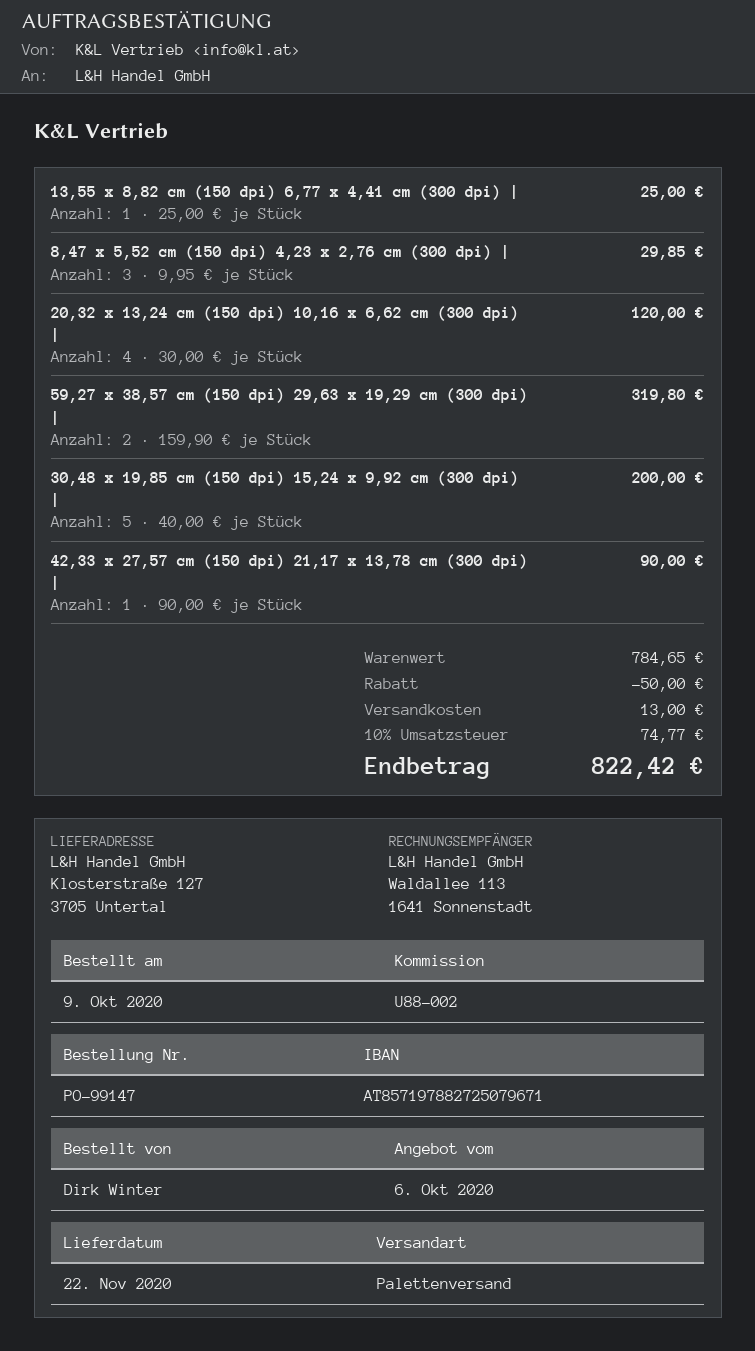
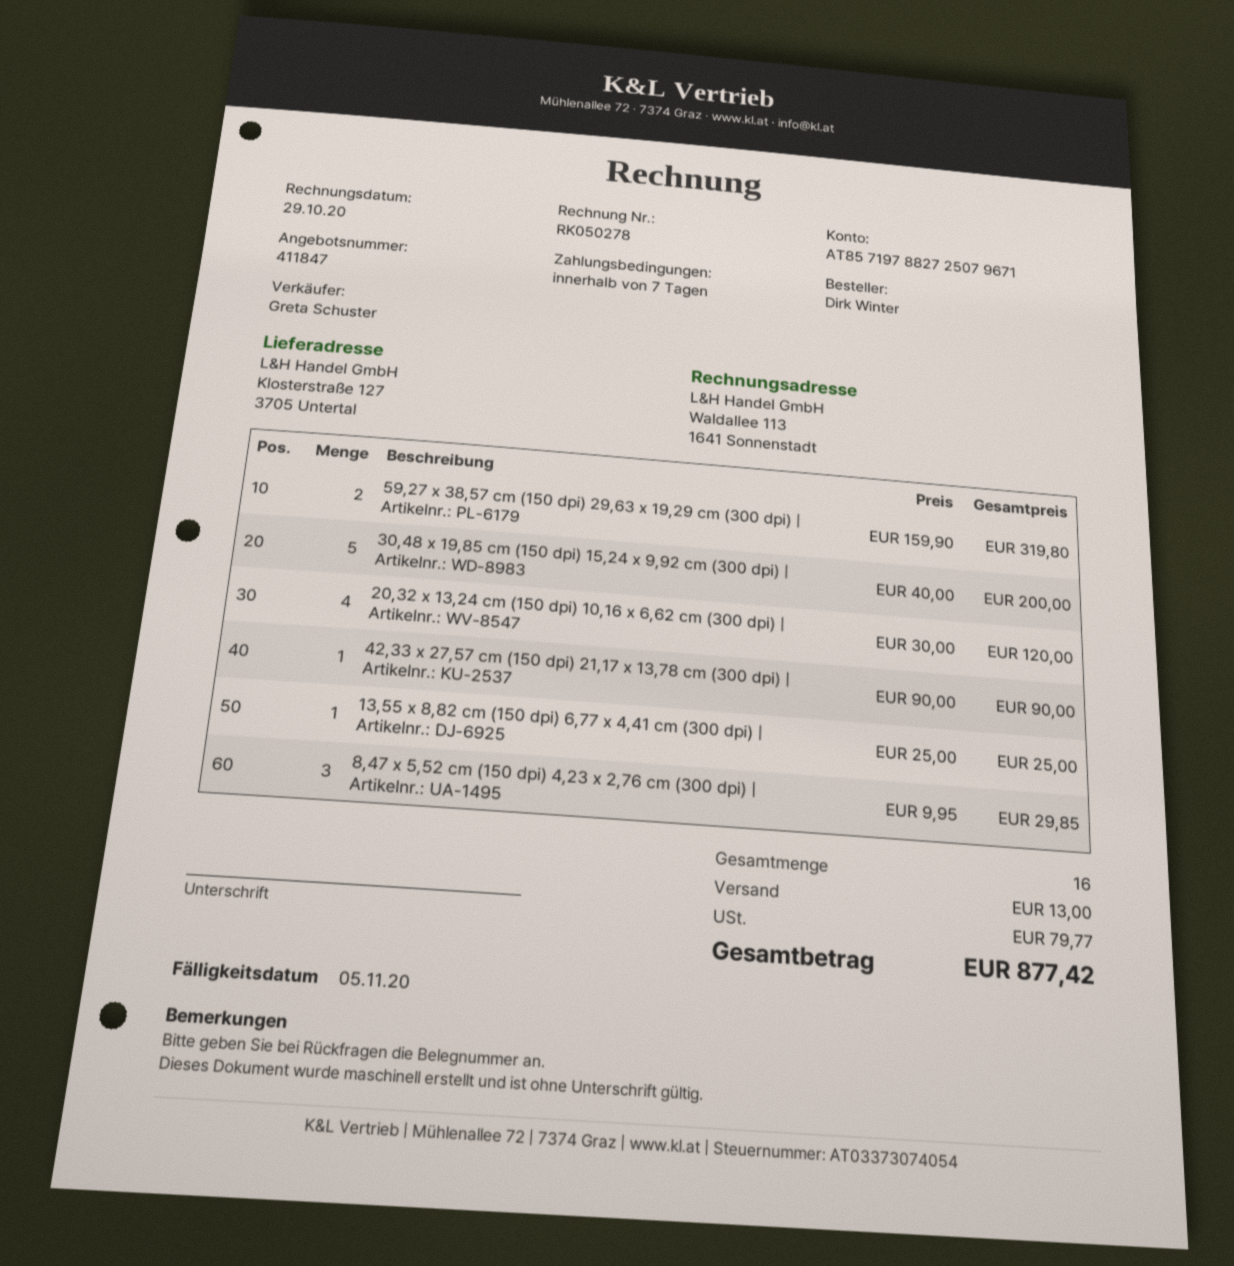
discount: 50.00 -> none
tax: 74.77 -> 79.77
total: 822.42 -> 877.42

